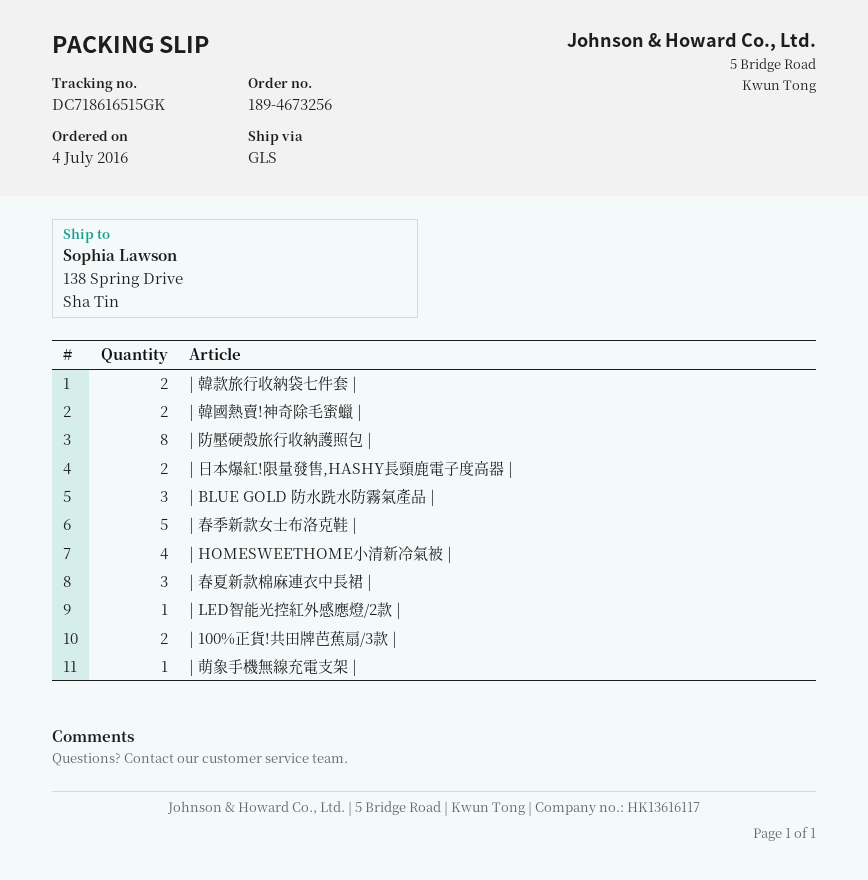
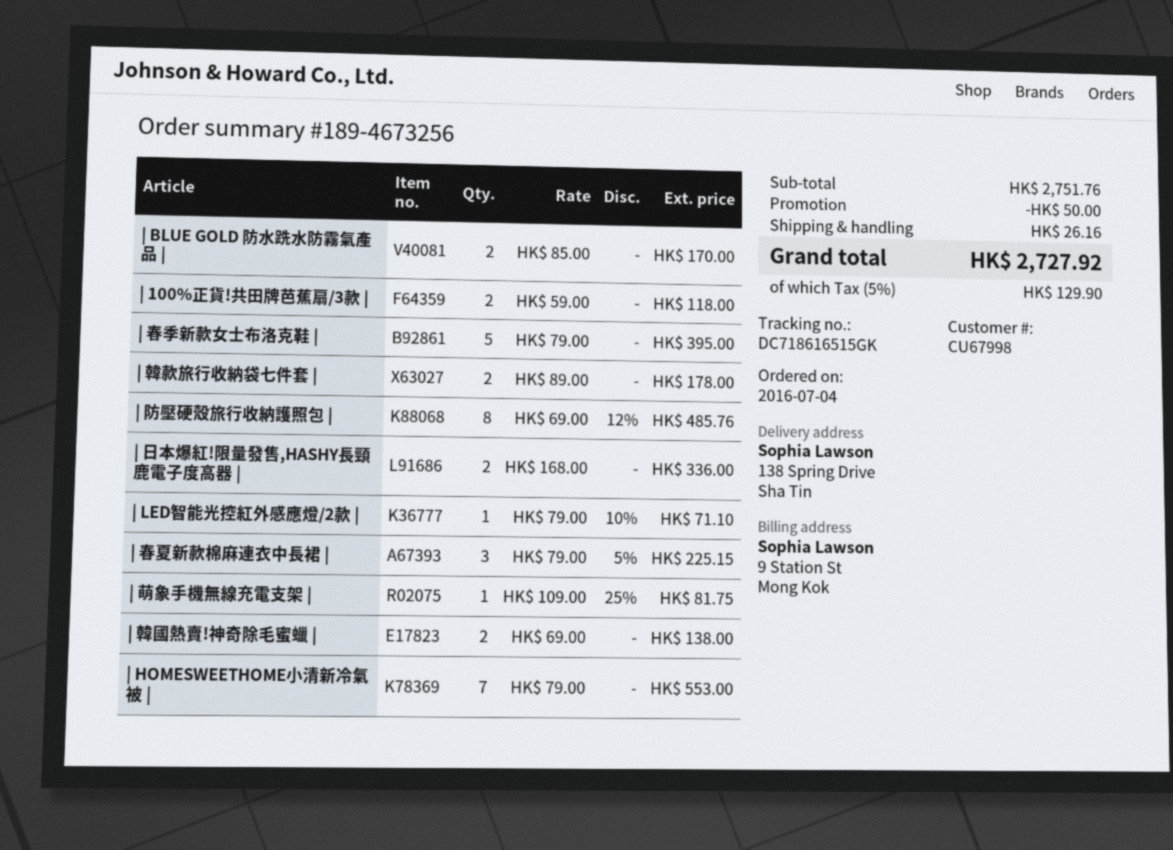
| BLUE GOLD 防水跣水防霧氣產品 |: 3 -> 2
| HOMESWEETHOME小清新冷氣被 |: 4 -> 7

